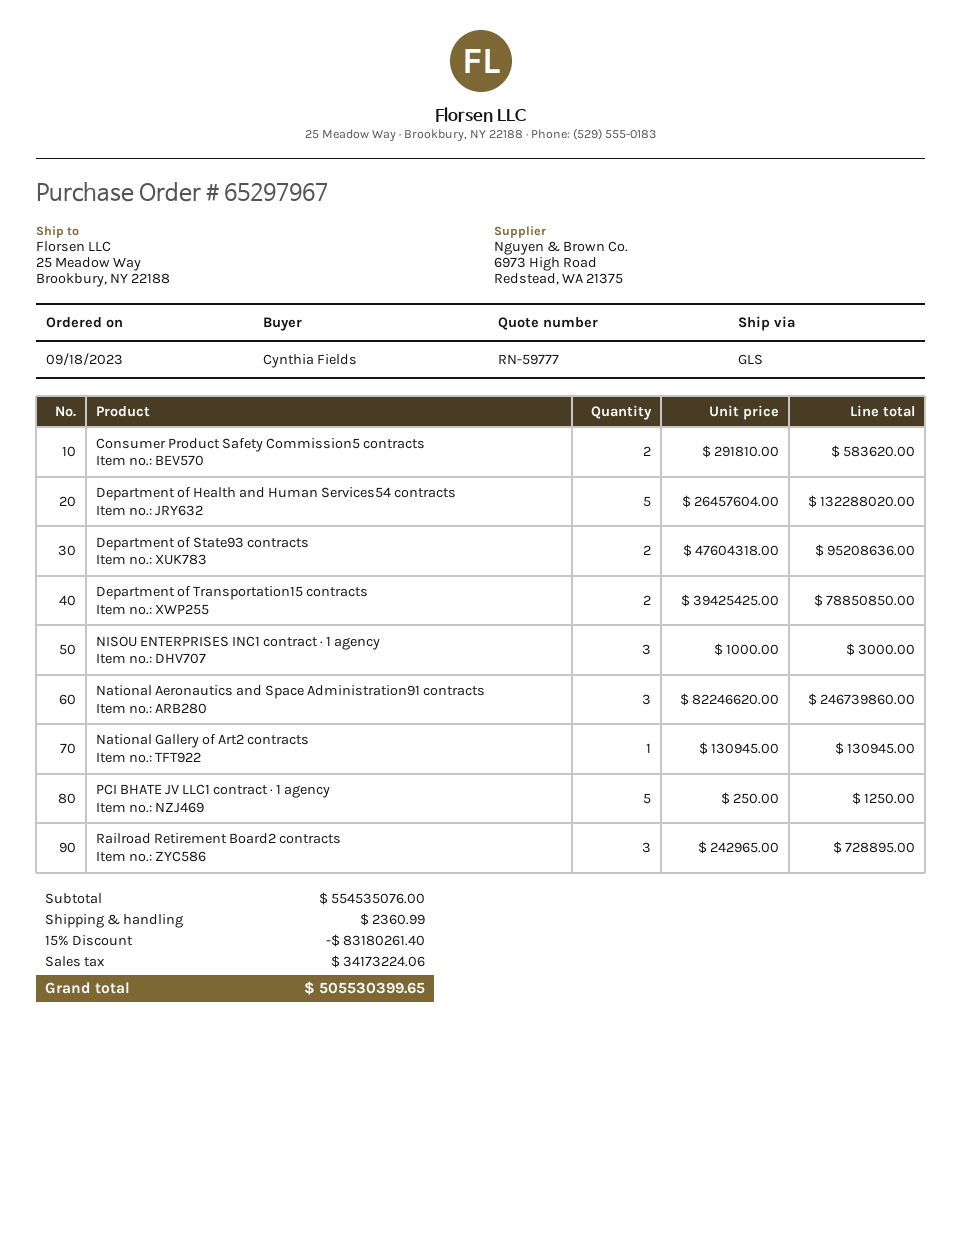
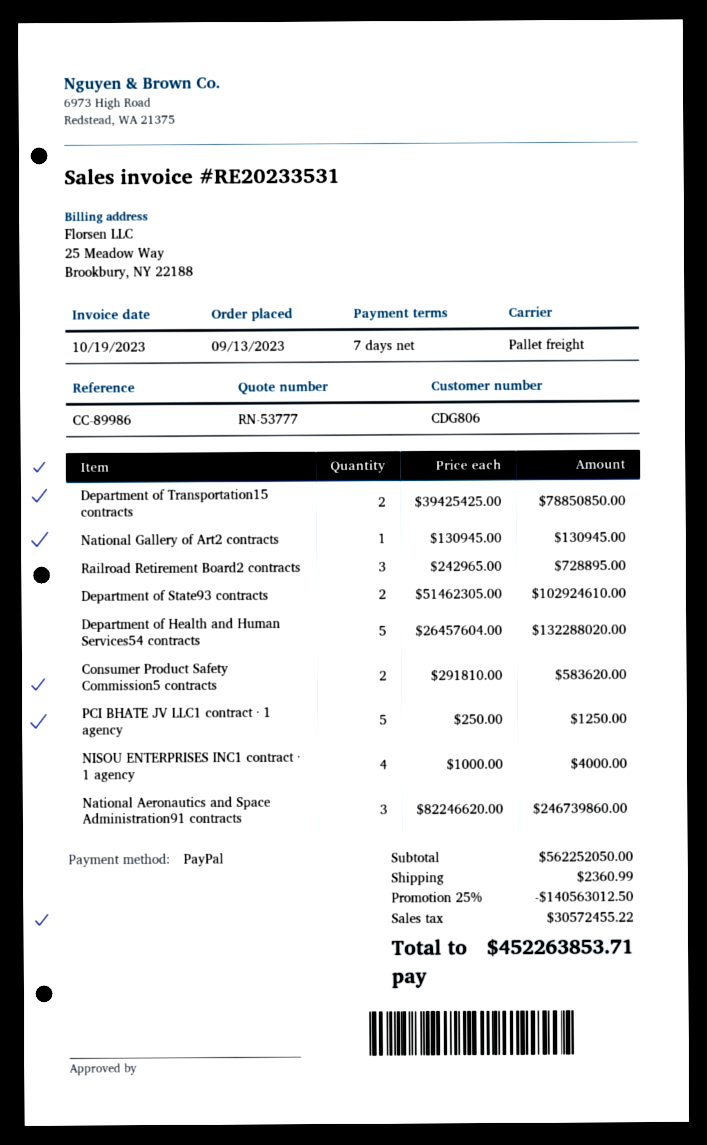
quote number: RN-59777 -> RN-53777
order date: 2023-09-18 -> 2023-09-13
shipping method: GLS -> pallet freight
Department of State93 contracts: 2 x 47604318.00 = 95208636.00 -> 2 x 51462305.00 = 102924610.00
NISOU ENTERPRISES INC1 contract · 1 agency: 3 x 1000.00 = 3000.00 -> 4 x 1000.00 = 4000.00
subtotal: 554535076.00 -> 562252050.00
discount: 15% = 83180261.40 -> 25% = 140563012.50
tax: 34173224.06 -> 30572455.22
total: 505530399.65 -> 452263853.71

